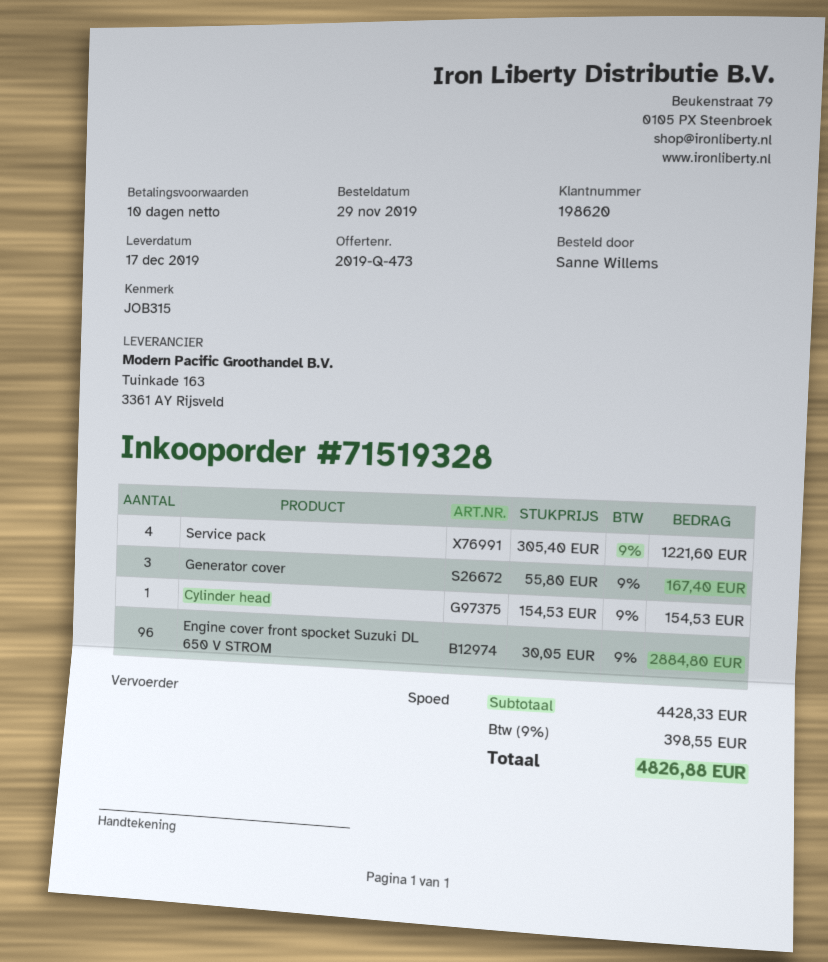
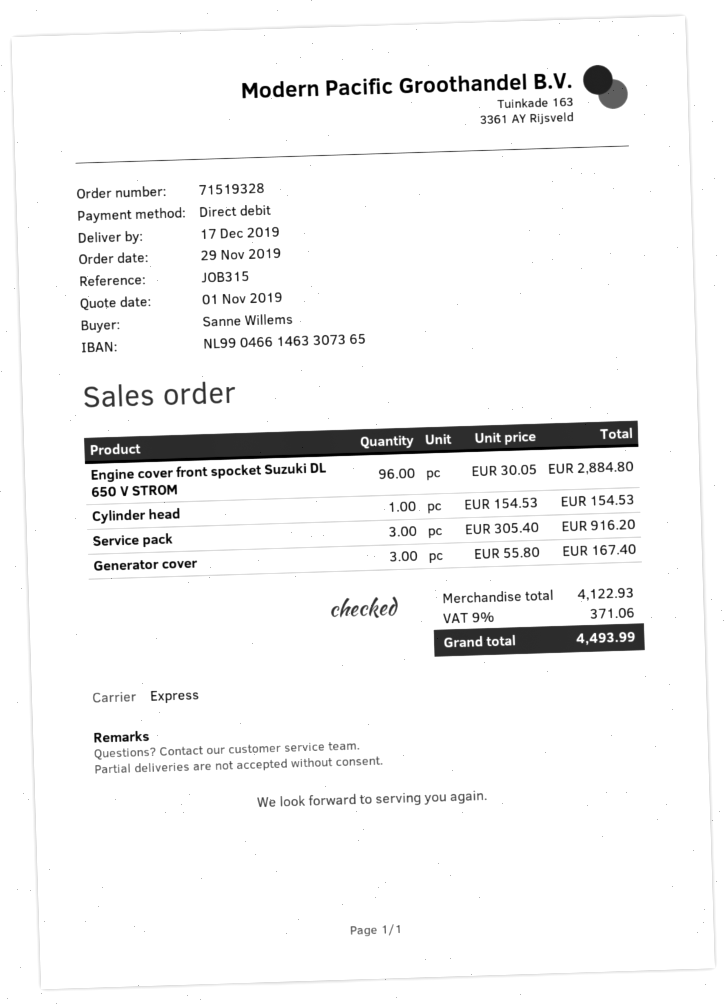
Service pack: 4 x 305.40 = 1221.60 -> 3 x 305.40 = 916.20
subtotal: 4428.33 -> 4122.93
tax: 9% = 398.55 -> 9% = 371.06
total: 4826.88 -> 4493.99

